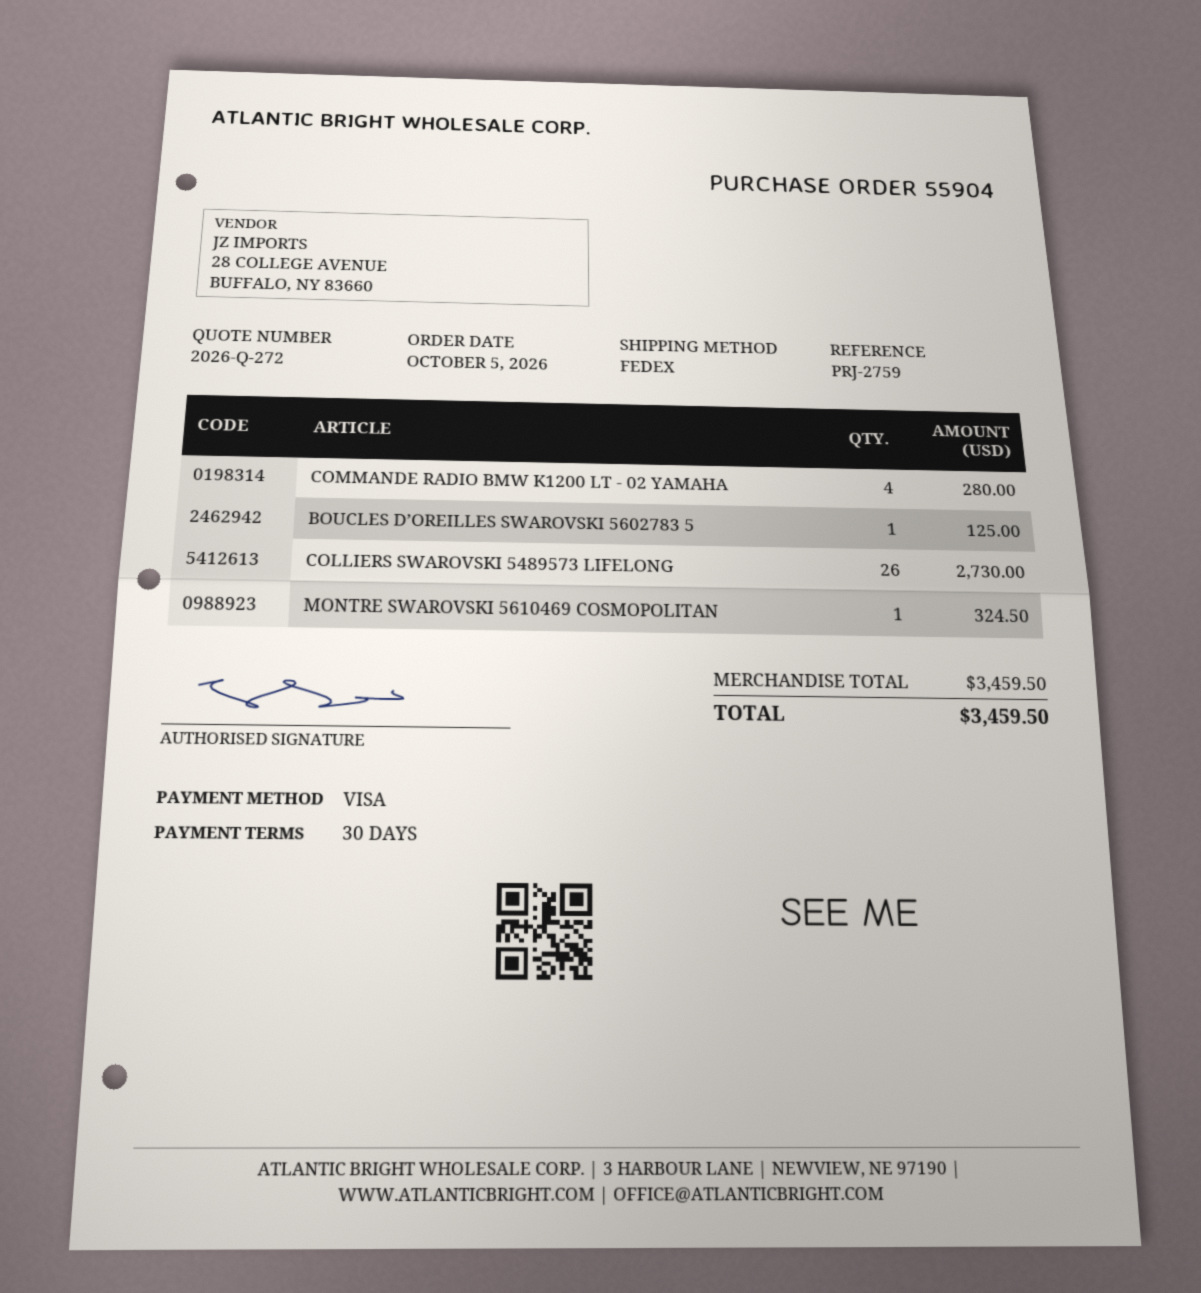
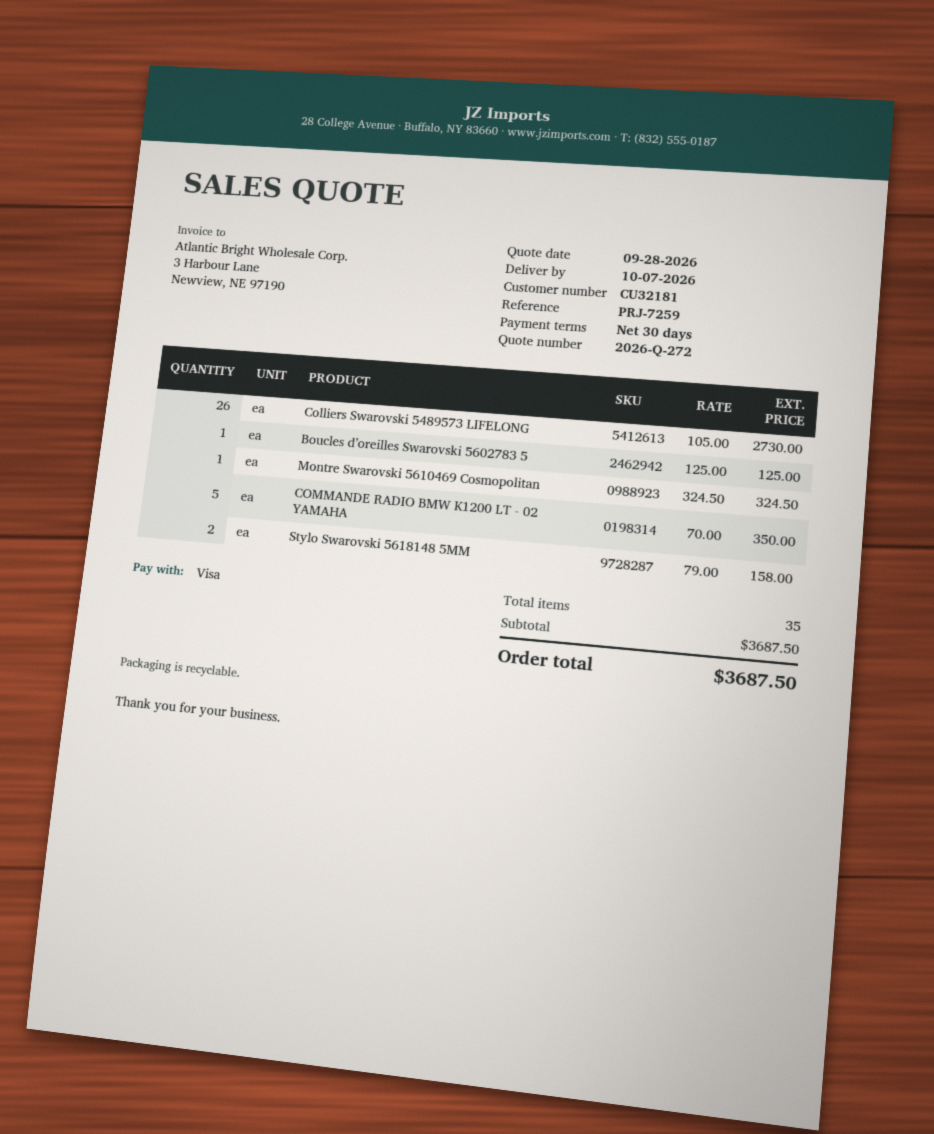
reference: PRJ-2759 -> PRJ-7259
COMMANDE RADIO BMW K1200 LT - 02 YAMAHA: 4 for 280.00 -> 5 for 350.00
Stylo Swarovski 5618148 5MM: none -> 2 for 158.00
subtotal: 3459.50 -> 3687.50
total: 3459.50 -> 3687.50

